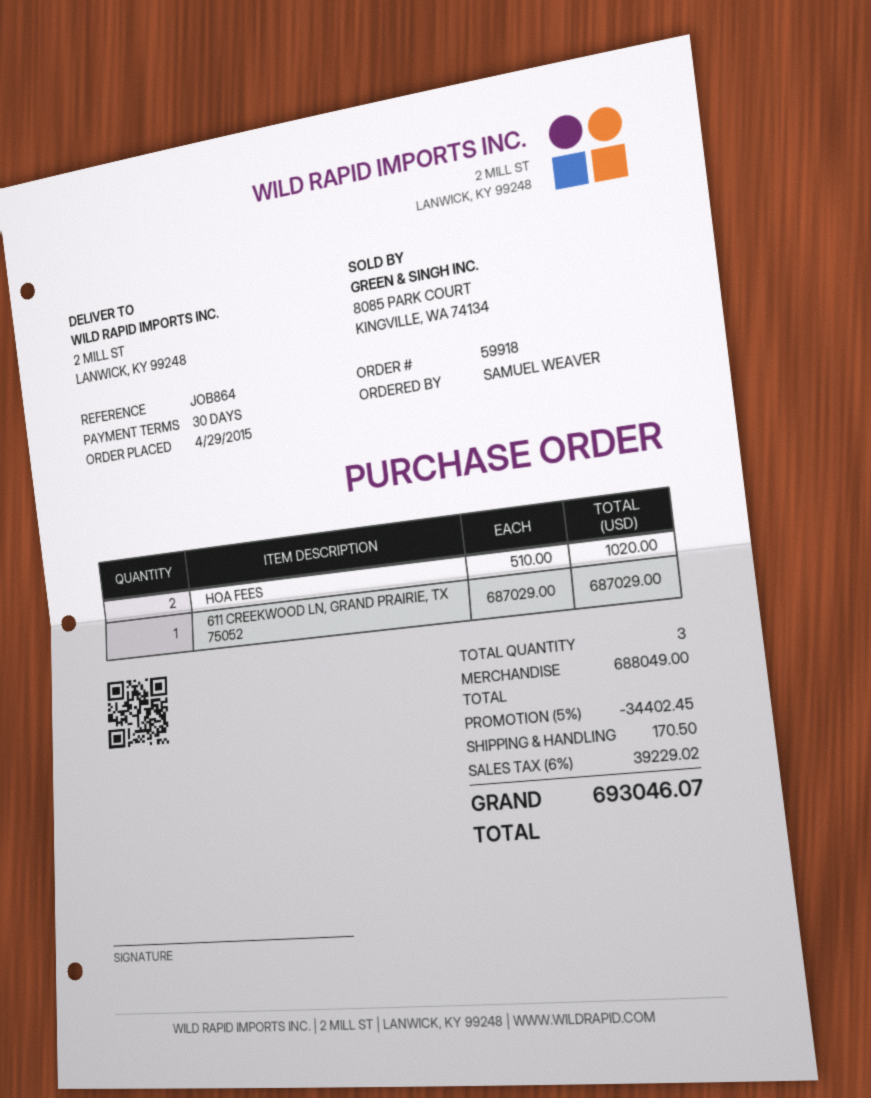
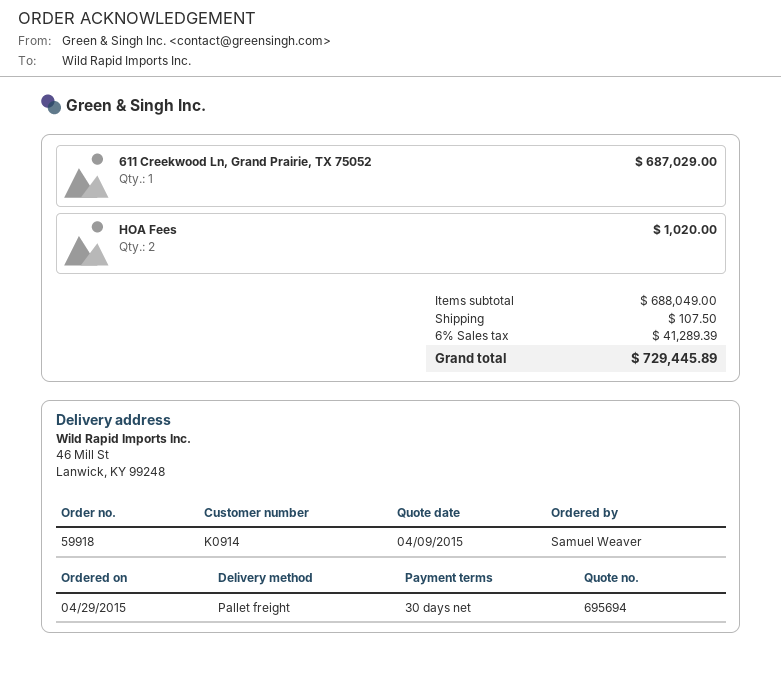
ship to: 2 MILL ST, LANWICK, KY 99248 -> 46 Mill St, Lanwick, KY 99248
discount: 5% = 34402.45 -> none
shipping: 170.50 -> 107.50
tax: 6% = 39229.02 -> 6% = 41289.39
total: 693046.07 -> 729445.89

